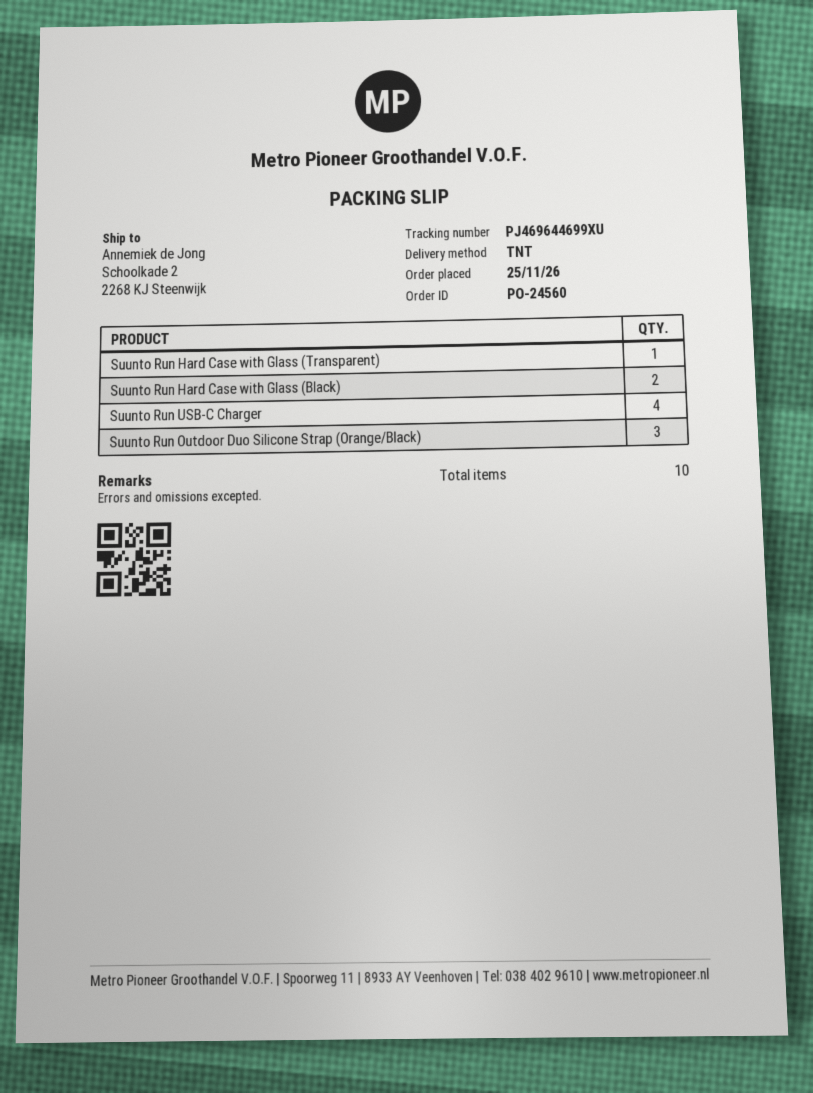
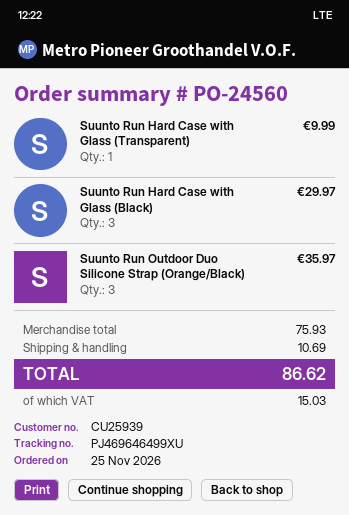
tracking number: PJ469644699XU -> PJ469646499XU
Suunto Run Hard Case with Glass (Black): 2 -> 3
Suunto Run USB-C Charger: 4 -> none

